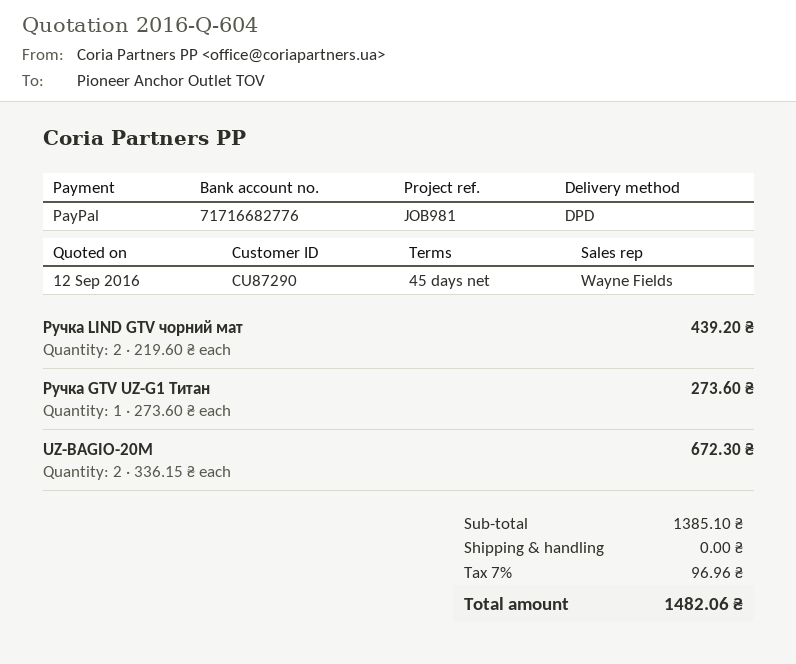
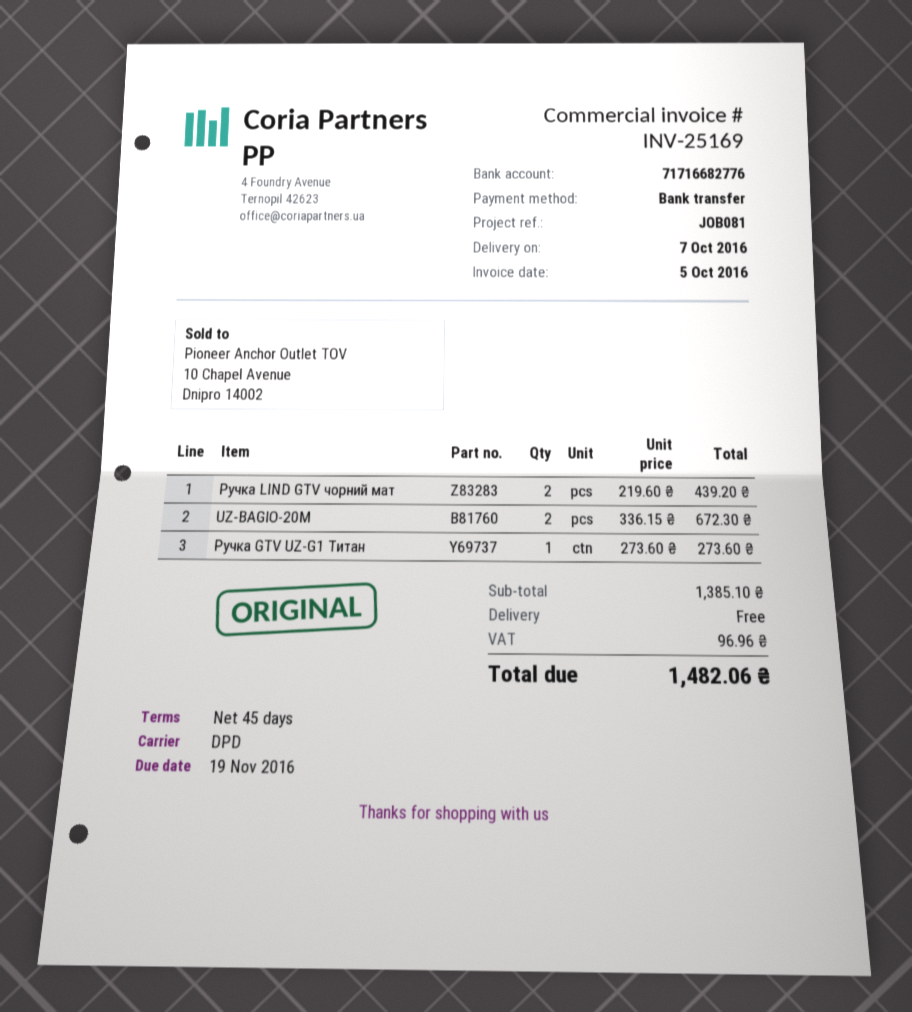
reference: JOB981 -> JOB081
payment method: PayPal -> bank transfer

